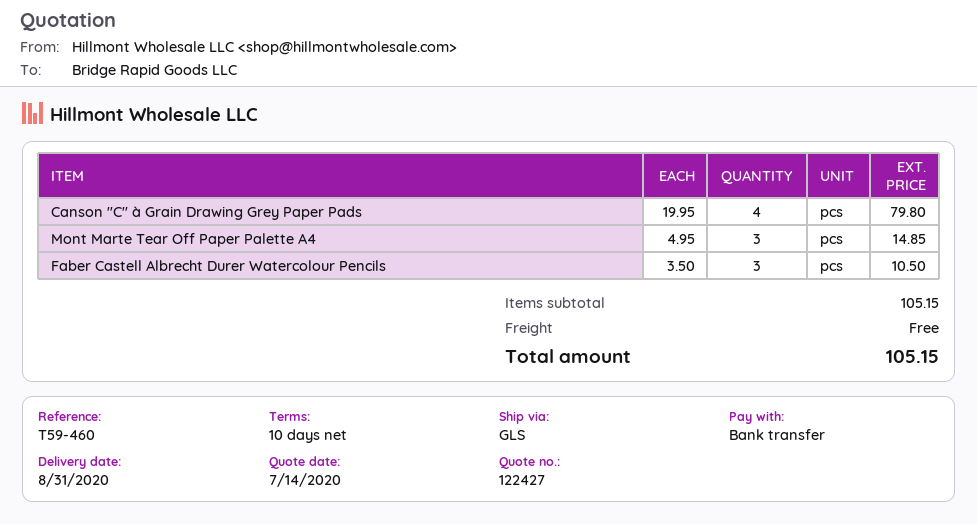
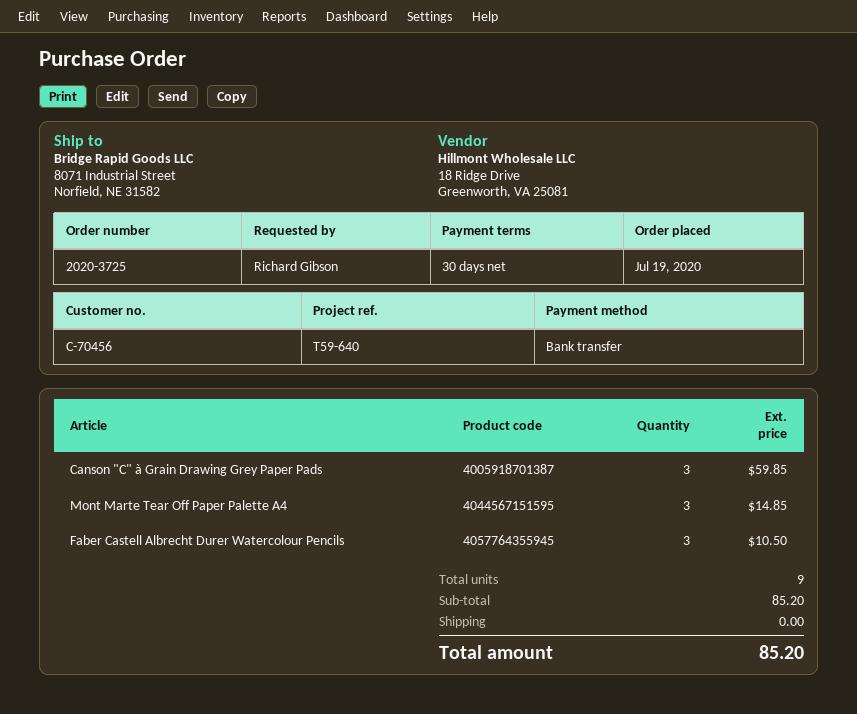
payment terms: 10 days -> 30 days
reference: T59-460 -> T59-640
Canson "C" à Grain Drawing Grey Paper Pads: 4 for 79.80 -> 3 for 59.85
subtotal: 105.15 -> 85.20
total: 105.15 -> 85.20

